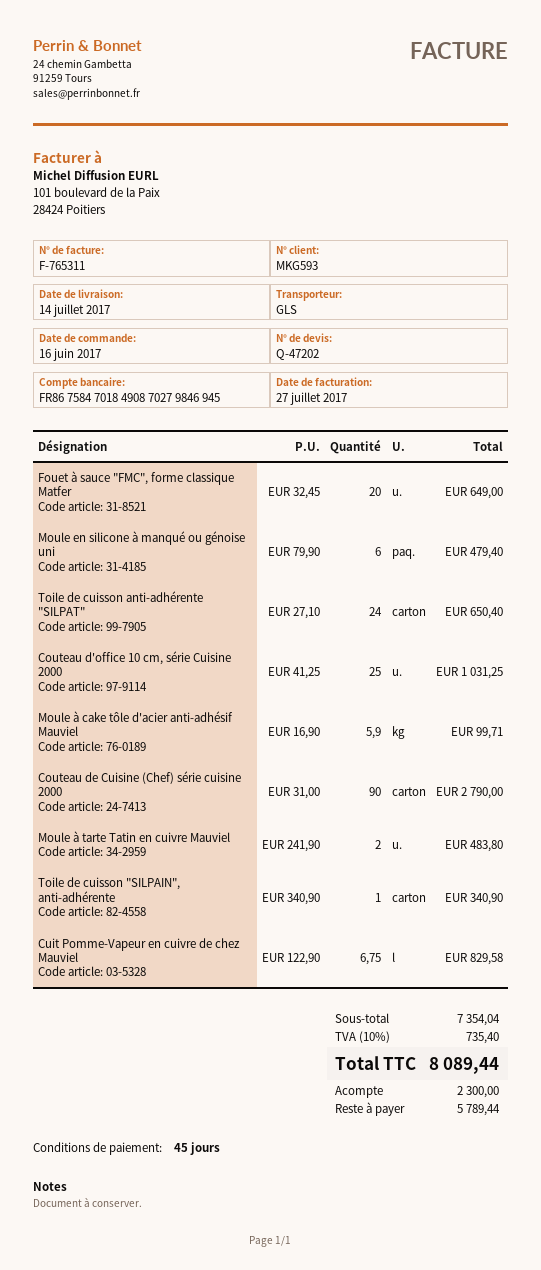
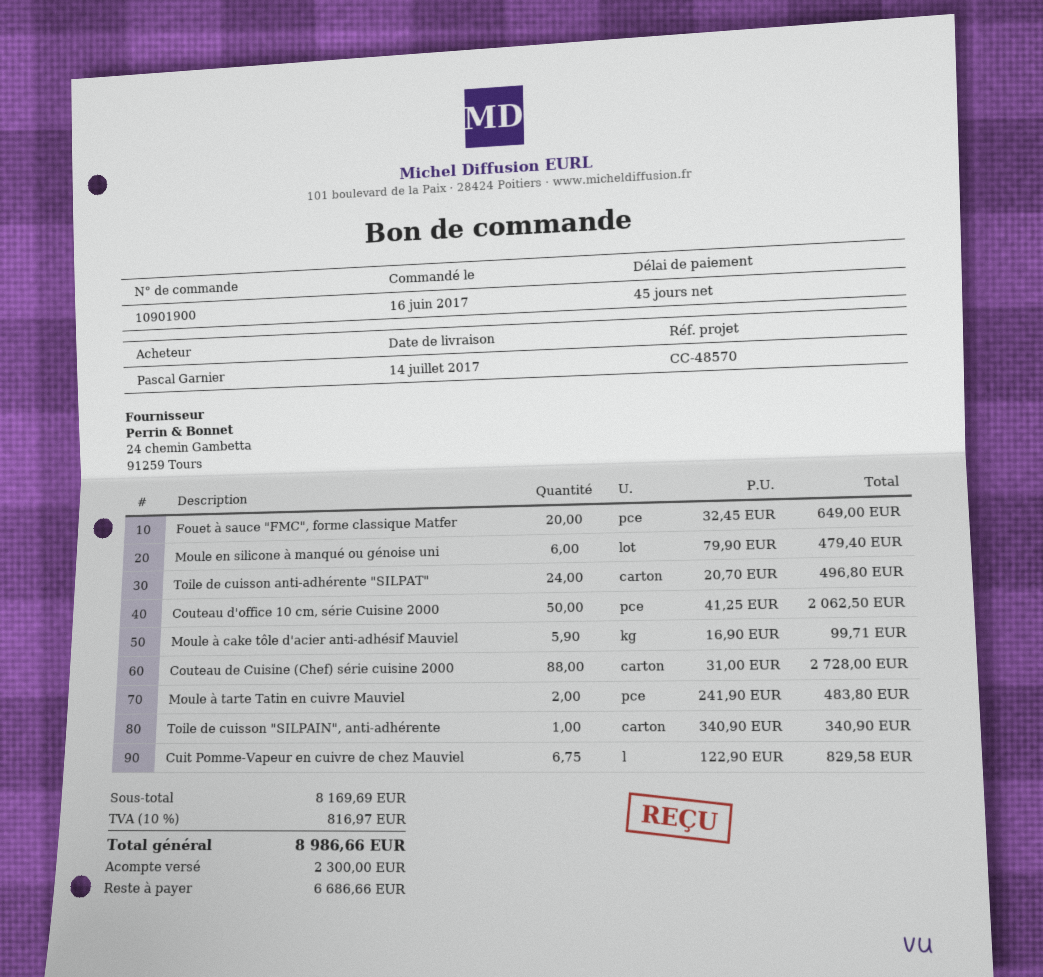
Toile de cuisson anti-adhérente "SILPAT": 24 x 27.10 = 650.40 -> 24 x 20.70 = 496.80
Couteau d'office 10 cm, série Cuisine 2000: 25 x 41.25 = 1031.25 -> 50 x 41.25 = 2062.50
Couteau de Cuisine (Chef) série cuisine 2000: 90 x 31.00 = 2790.00 -> 88 x 31.00 = 2728.00
subtotal: 7354.04 -> 8169.69
tax: 10% = 735.40 -> 10% = 816.97
total: 8089.44 -> 8986.66
balance: 5789.44 -> 6686.66

